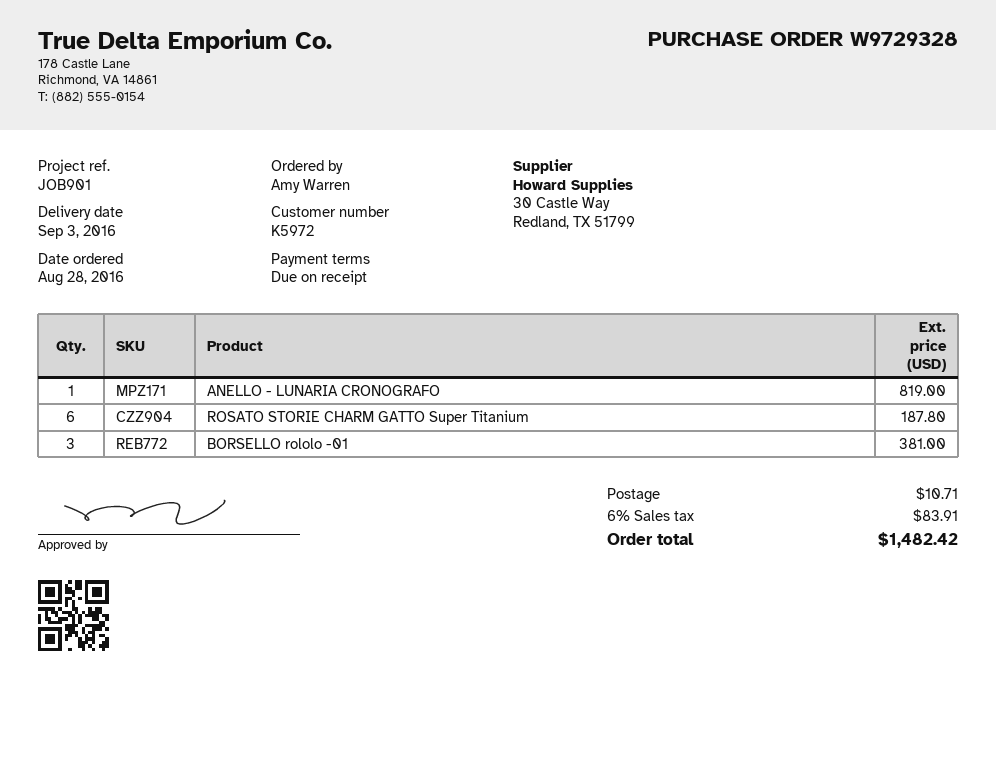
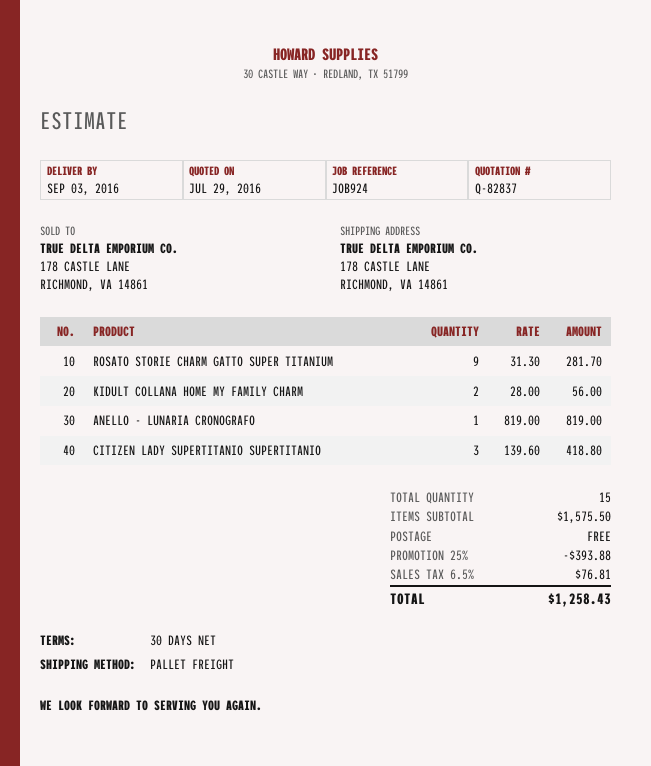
payment terms: on receipt -> 30 days
reference: JOB901 -> JOB924
ROSATO STORIE CHARM GATTO Super Titanium: 6 for 187.80 -> 9 for 281.70
BORSELLO rololo -01: 3 for 381.00 -> none
KIDULT COLLANA HOME MY FAMILY CHARM: none -> 2 for 56.00
CITIZEN LADY SUPERTITANIO SUPERTITANIO: none -> 3 for 418.80
discount: none -> 25% = 393.88
shipping: 10.71 -> 0.00
tax: 6% = 83.91 -> 6.5% = 76.81
total: 1482.42 -> 1258.43

